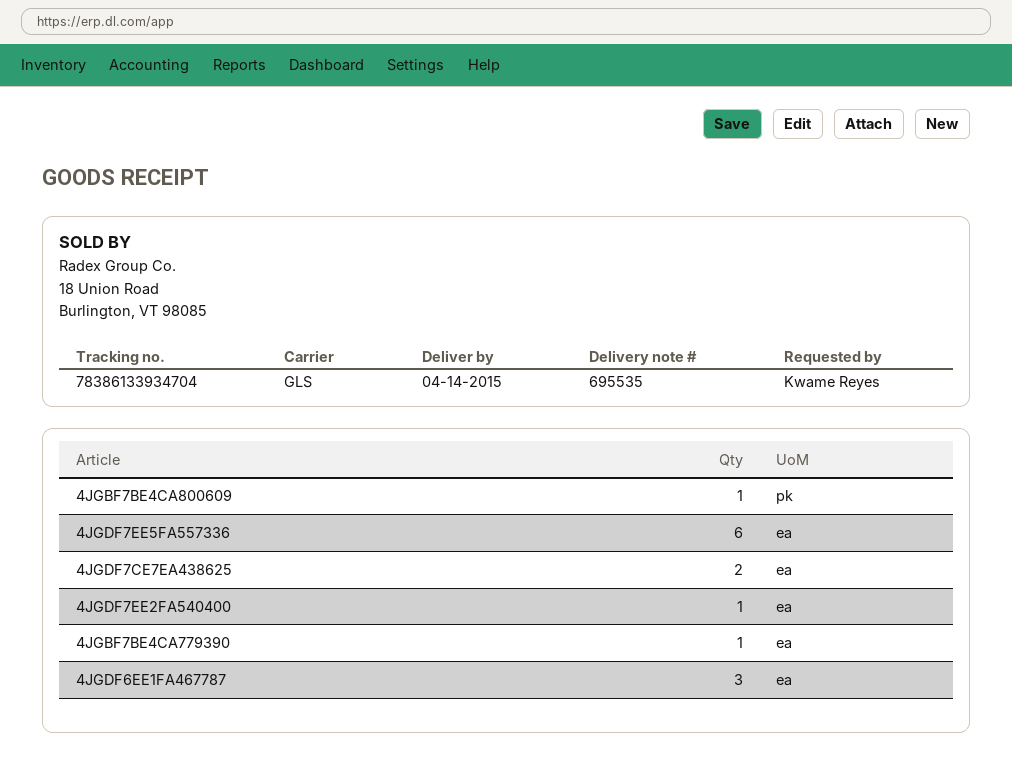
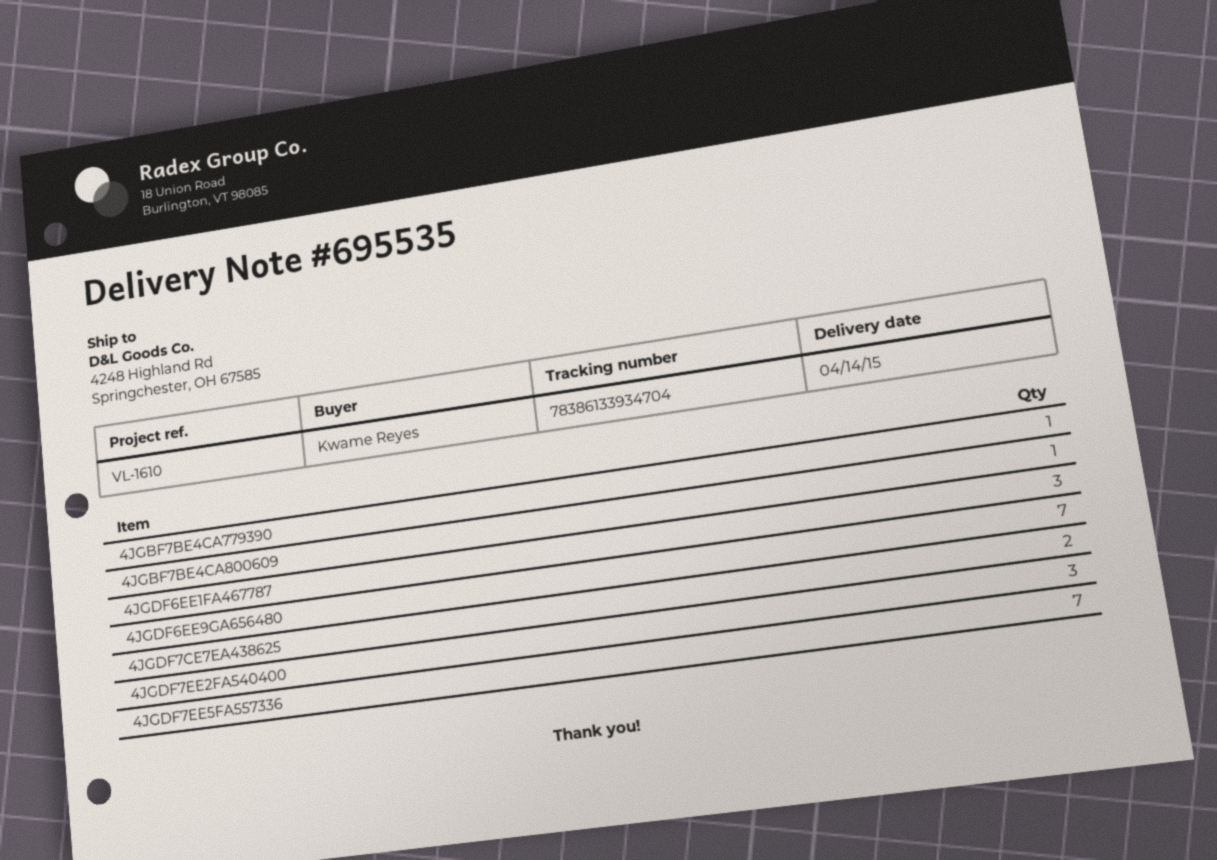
4JGDF7EE5FA557336: 6 -> 7
4JGDF7EE2FA540400: 1 -> 3
4JGDF6EE9GA656480: none -> 7

